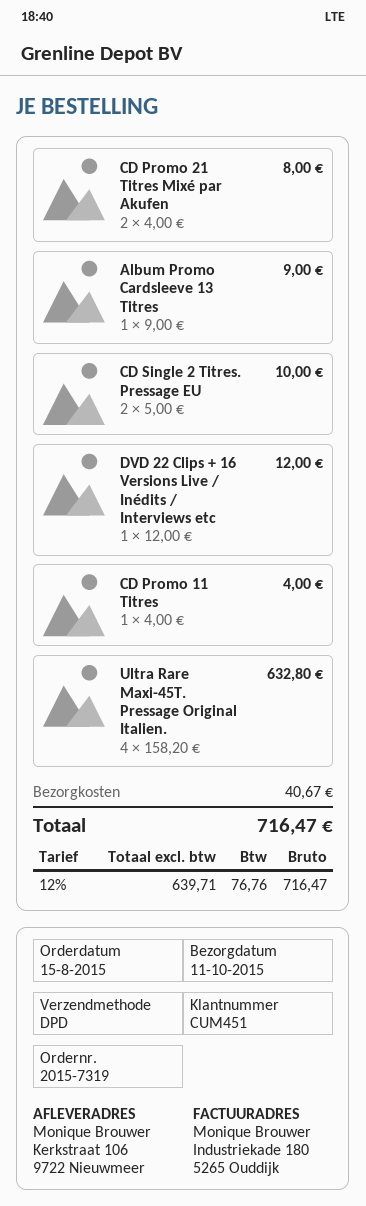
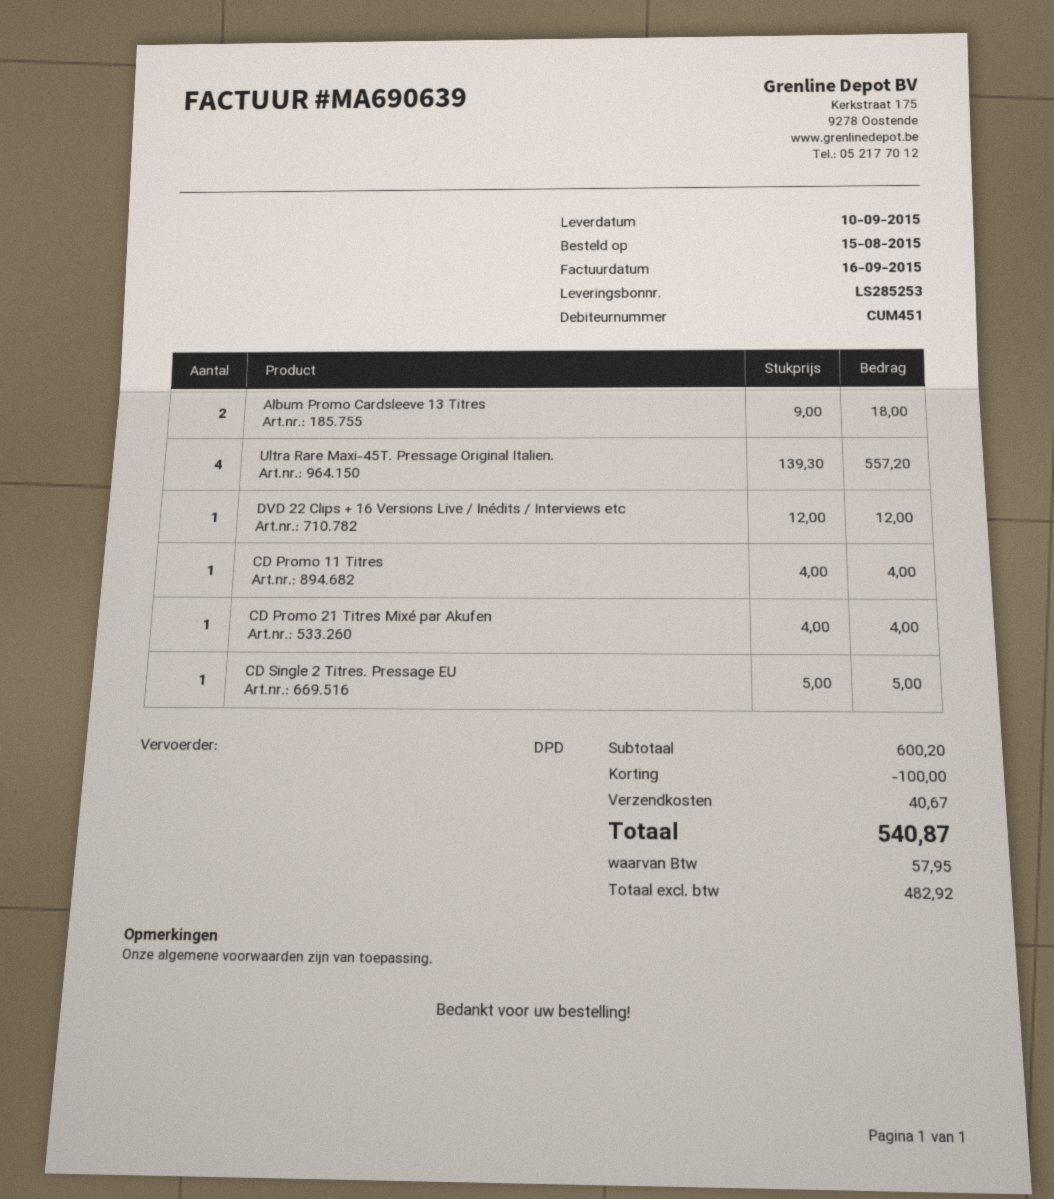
delivery date: 2015-10-11 -> 2015-09-10
CD Promo 21 Titres Mixé par Akufen: 2 x 4.00 = 8.00 -> 1 x 4.00 = 4.00
Album Promo Cardsleeve 13 Titres: 1 x 9.00 = 9.00 -> 2 x 9.00 = 18.00
CD Single 2 Titres. Pressage EU: 2 x 5.00 = 10.00 -> 1 x 5.00 = 5.00
Ultra Rare Maxi-45T. Pressage Original Italien.: 4 x 158.20 = 632.80 -> 4 x 139.30 = 557.20
discount: none -> 100.00
net: 639.71 -> 482.92
tax: 76.76 -> 57.95
total: 716.47 -> 540.87

